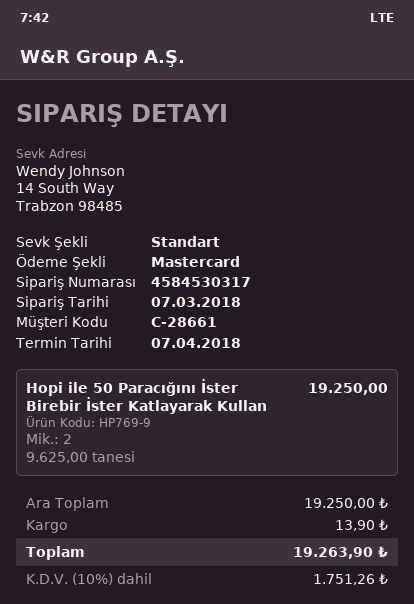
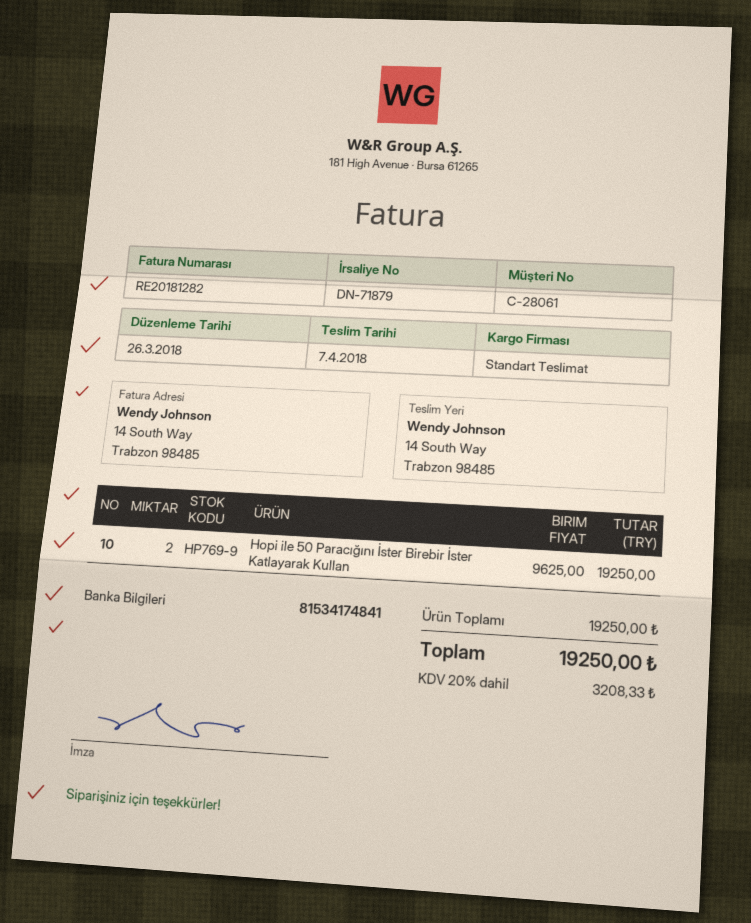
customer number: C-28661 -> C-28061
shipping: 13.90 -> none
tax: 10% = 1751.26 -> 20% = 3208.33
total: 19263.90 -> 19250.00

